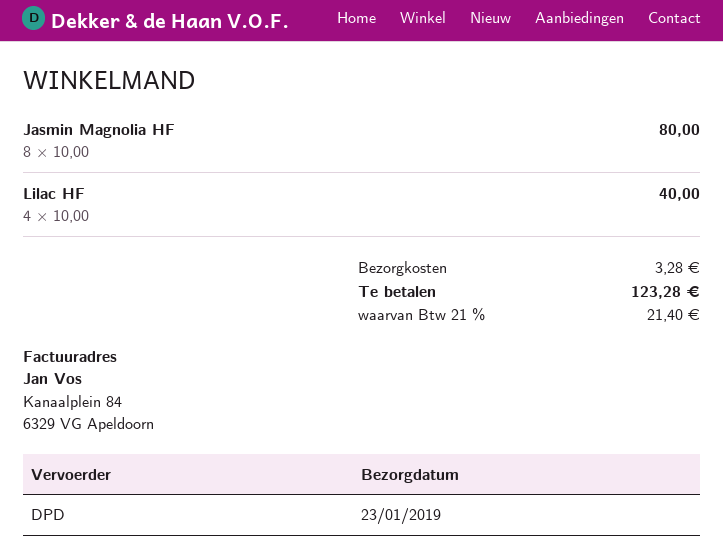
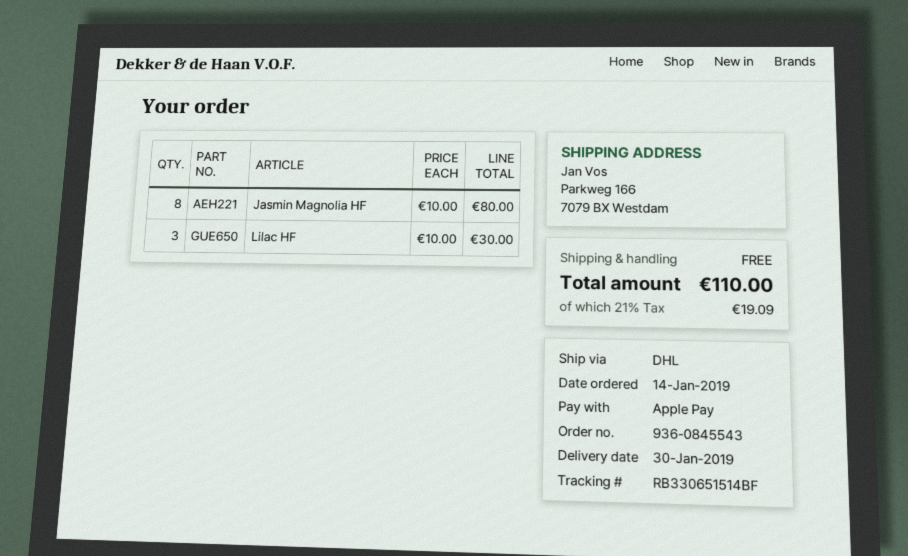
delivery date: 2019-01-23 -> 2019-01-30
shipping method: DPD -> DHL
Lilac HF: 4 x 10.00 = 40.00 -> 3 x 10.00 = 30.00
shipping: 3.28 -> 0.00
tax: 21% = 21.40 -> 21% = 19.09
total: 123.28 -> 110.00

